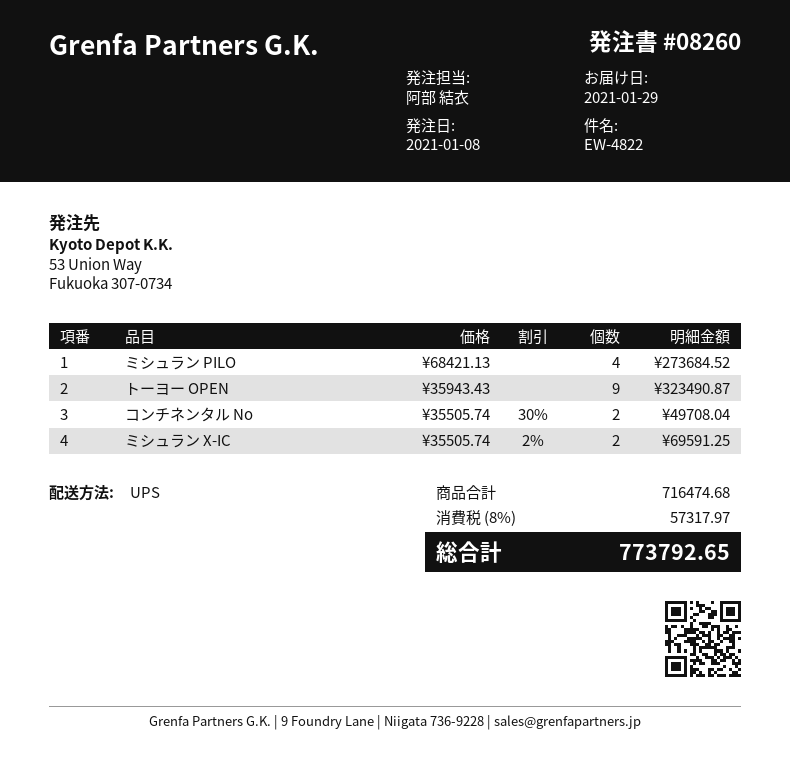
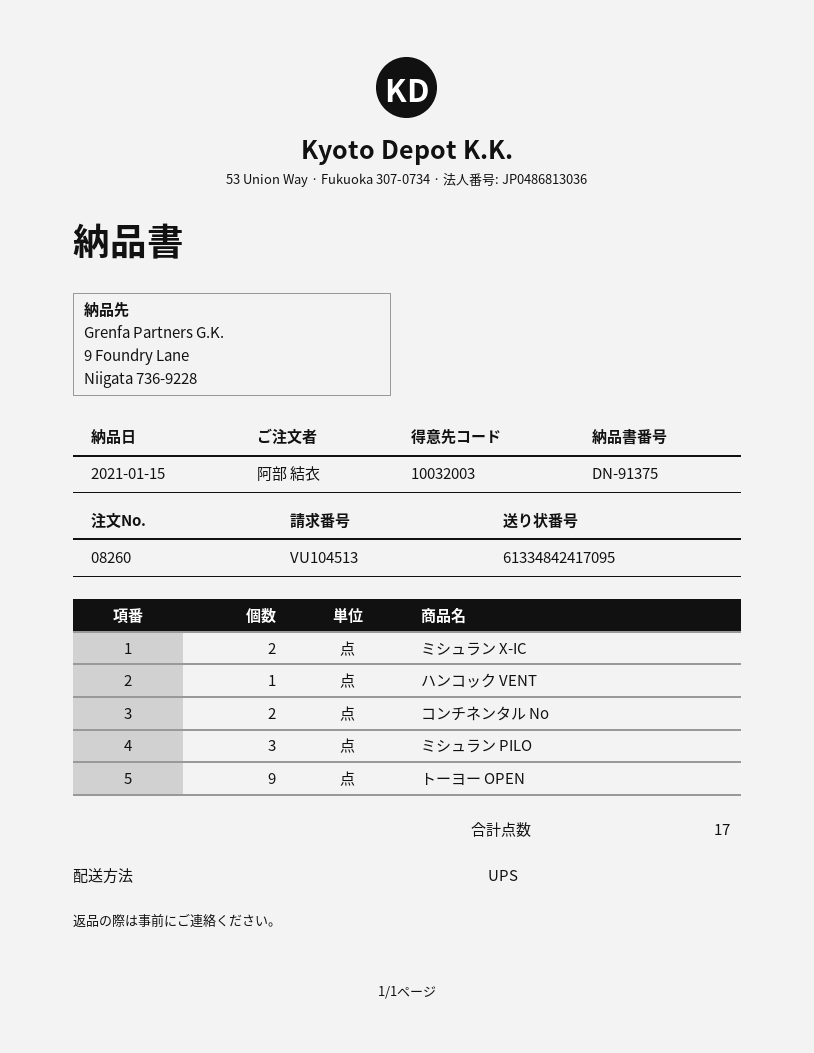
delivery date: 2021-01-29 -> 2021-01-15
ミシュラン PILO: 4 -> 3
ハンコック VENT: none -> 1

